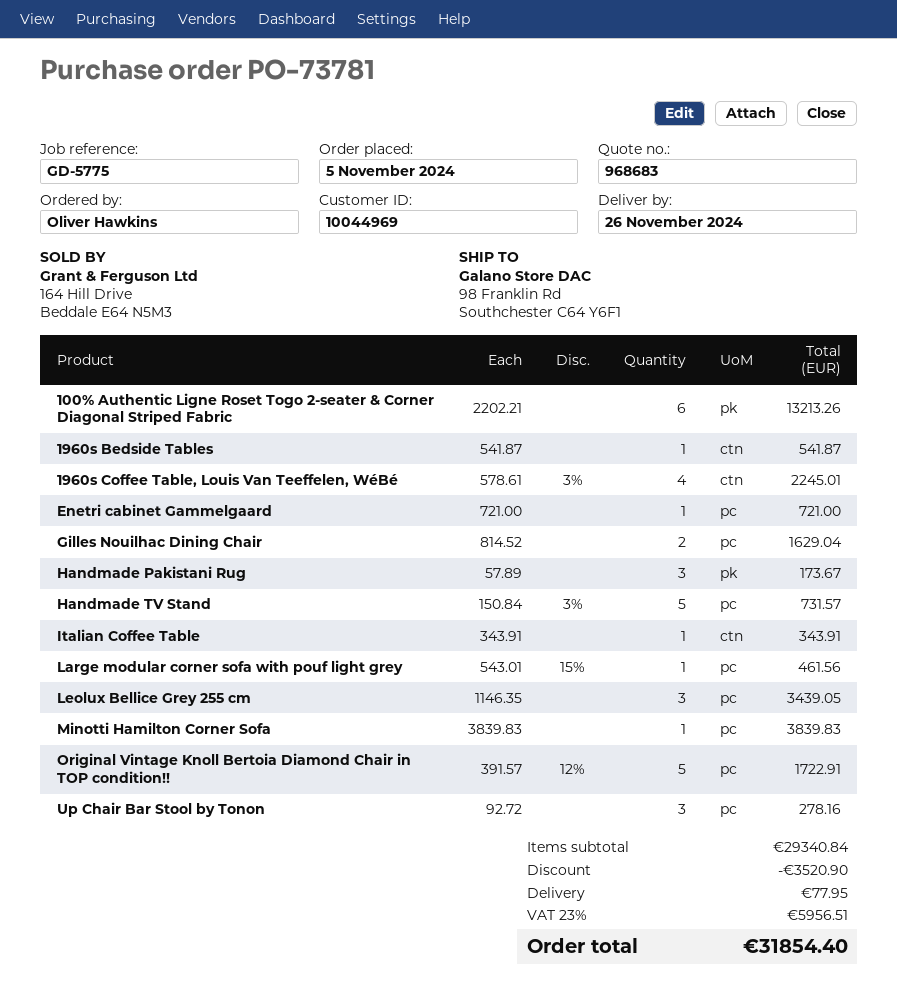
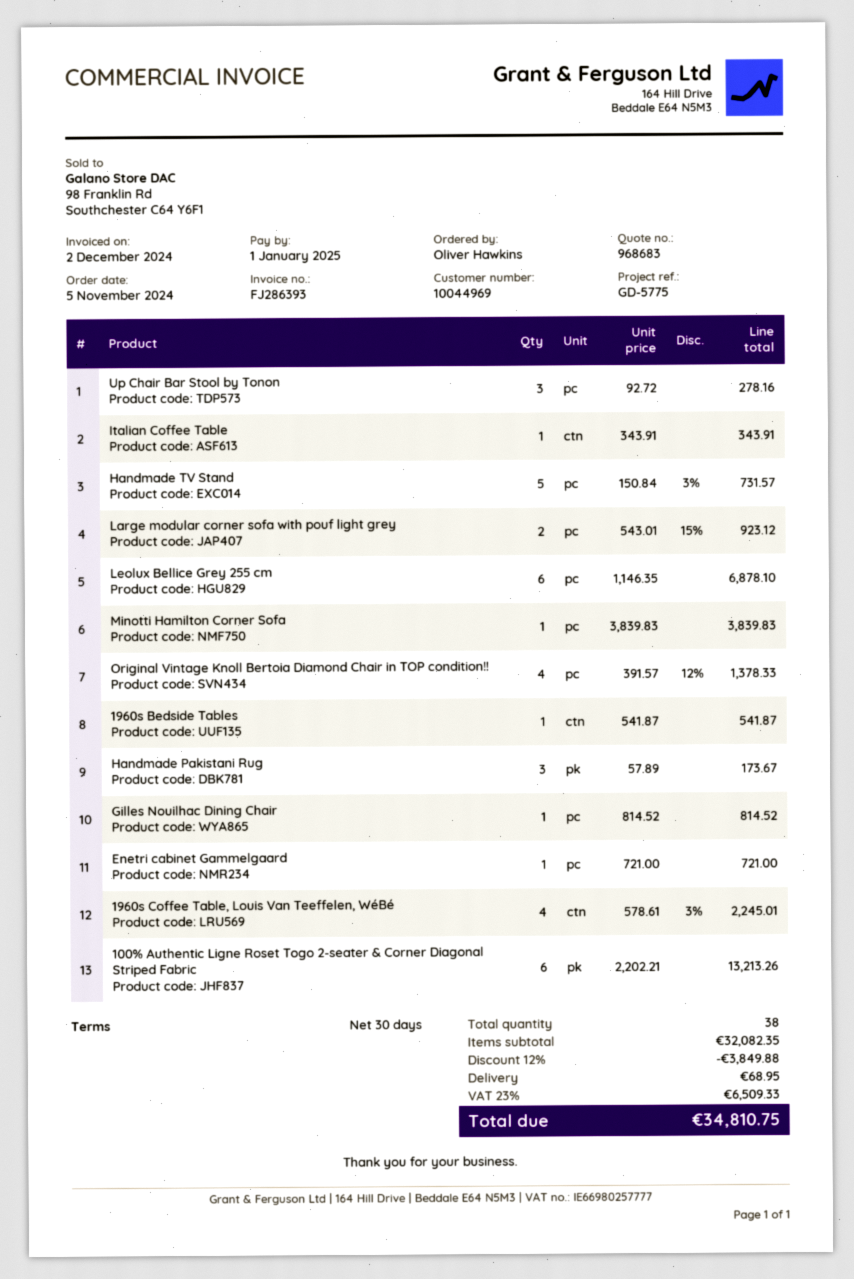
Gilles Nouilhac Dining Chair: 2 x 814.52 = 1629.04 -> 1 x 814.52 = 814.52
Large modular corner sofa with pouf light grey: 1 x 543.01 - 15% = 461.56 -> 2 x 543.01 - 15% = 923.12
Leolux Bellice Grey 255 cm: 3 x 1146.35 = 3439.05 -> 6 x 1146.35 = 6878.10
Original Vintage Knoll Bertoia Diamond Chair in TOP condition!!: 5 x 391.57 - 12% = 1722.91 -> 4 x 391.57 - 12% = 1378.33
subtotal: 29340.84 -> 32082.35
discount: 3520.90 -> 3849.88
shipping: 77.95 -> 68.95
tax: 23% = 5956.51 -> 23% = 6509.33
total: 31854.40 -> 34810.75

